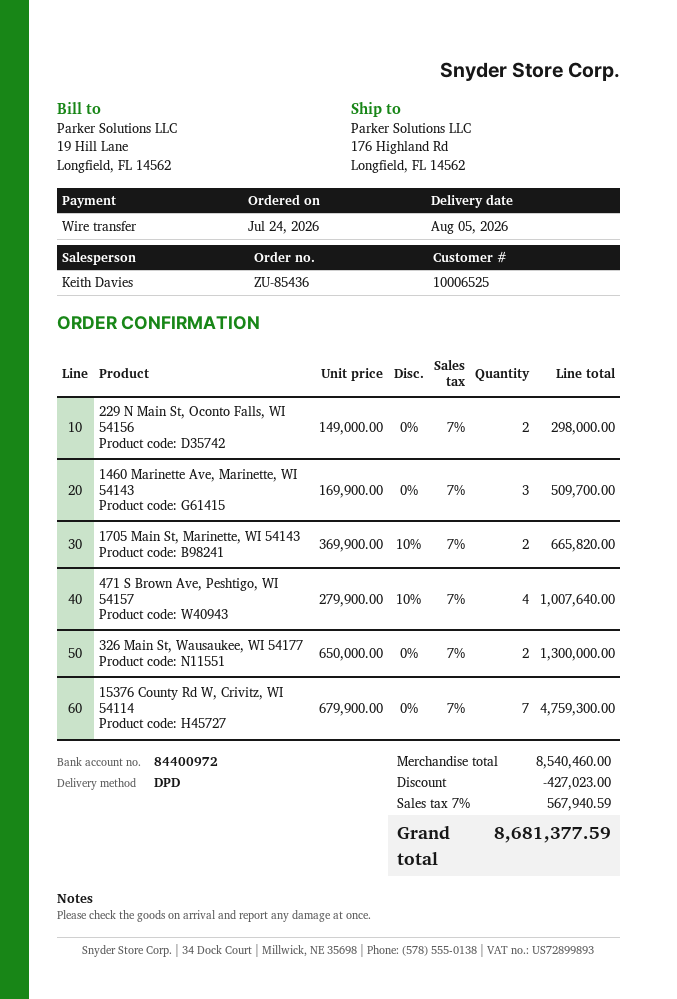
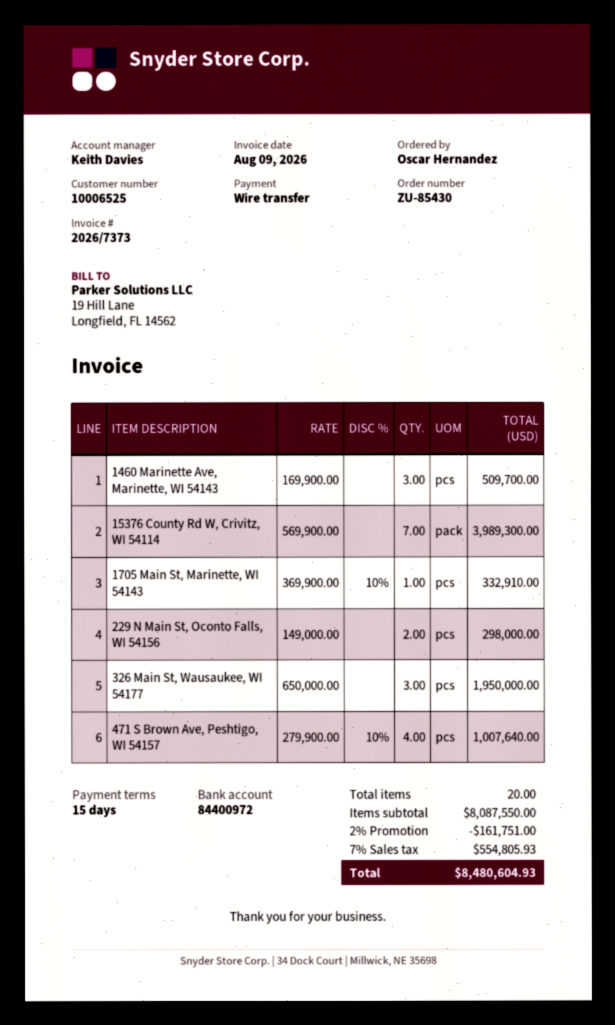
order number: ZU-85436 -> ZU-85430
1705 Main St, Marinette, WI 54143: 2 x 369900.00 - 10% = 665820.00 -> 1 x 369900.00 - 10% = 332910.00
326 Main St, Wausaukee, WI 54177: 2 x 650000.00 = 1300000.00 -> 3 x 650000.00 = 1950000.00
15376 County Rd W, Crivitz, WI 54114: 7 x 679900.00 = 4759300.00 -> 7 x 569900.00 = 3989300.00
subtotal: 8540460.00 -> 8087550.00
discount: 427023.00 -> 161751.00
tax: 7% = 567940.59 -> 7% = 554805.93
total: 8681377.59 -> 8480604.93

